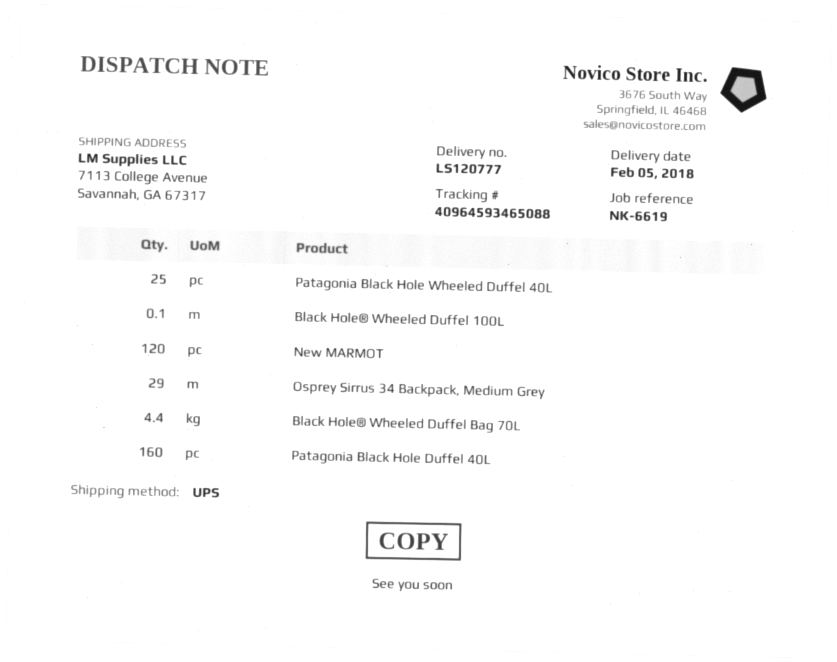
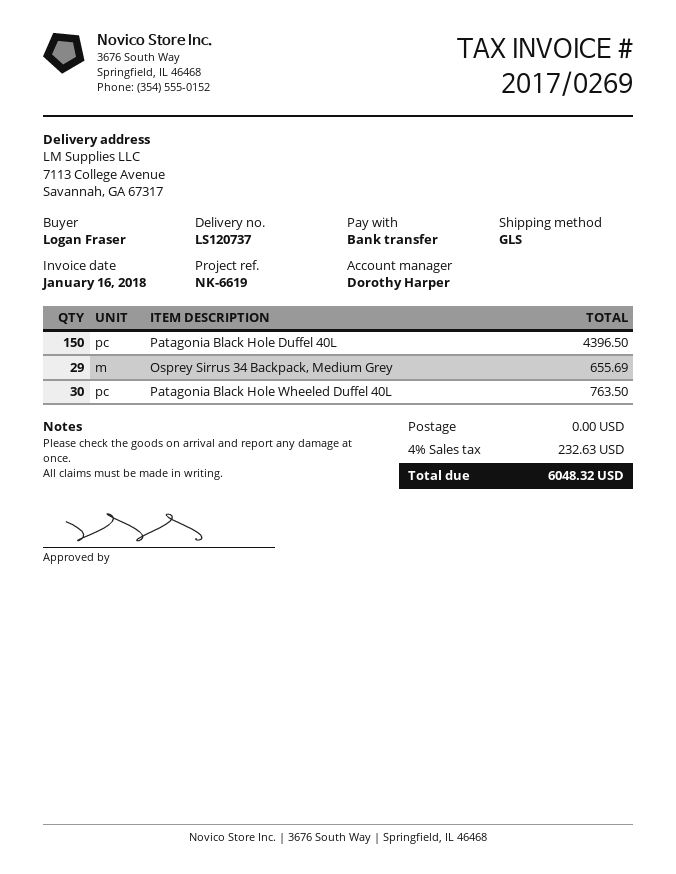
delivery note number: LS120777 -> LS120737
shipping method: UPS -> GLS
Patagonia Black Hole Wheeled Duffel 40L: 25 -> 30
Black Hole® Wheeled Duffel 100L: 0.1 -> none
New MARMOT: 120 -> none
Black Hole® Wheeled Duffel Bag 70L: 4.4 -> none
Patagonia Black Hole Duffel 40L: 160 -> 150

